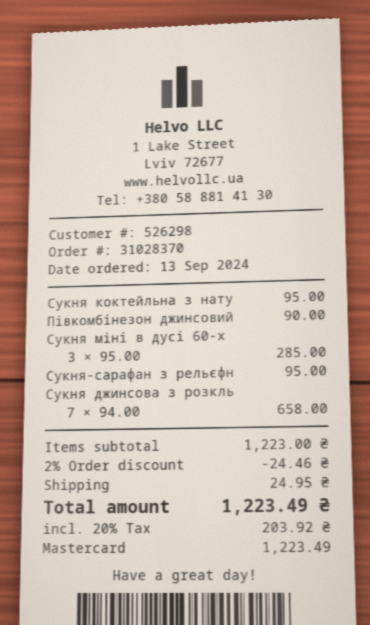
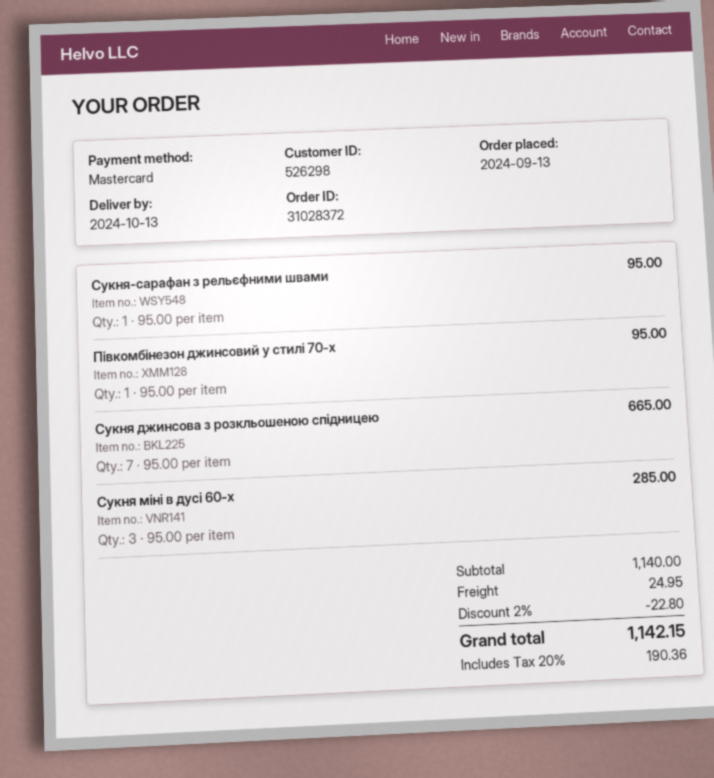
order number: 31028370 -> 31028372
Сукня коктейльна з нату: 1 x 95.00 = 95.00 -> none
Півкомбінезон джинсовий: 1 x 90.00 = 90.00 -> 1 x 95.00 = 95.00
Сукня джинсова з розкль: 7 x 94.00 = 658.00 -> 7 x 95.00 = 665.00
subtotal: 1223.00 -> 1140.00
discount: 2% = 24.46 -> 2% = 22.80
tax: 20% = 203.92 -> 20% = 190.36
total: 1223.49 -> 1142.15

